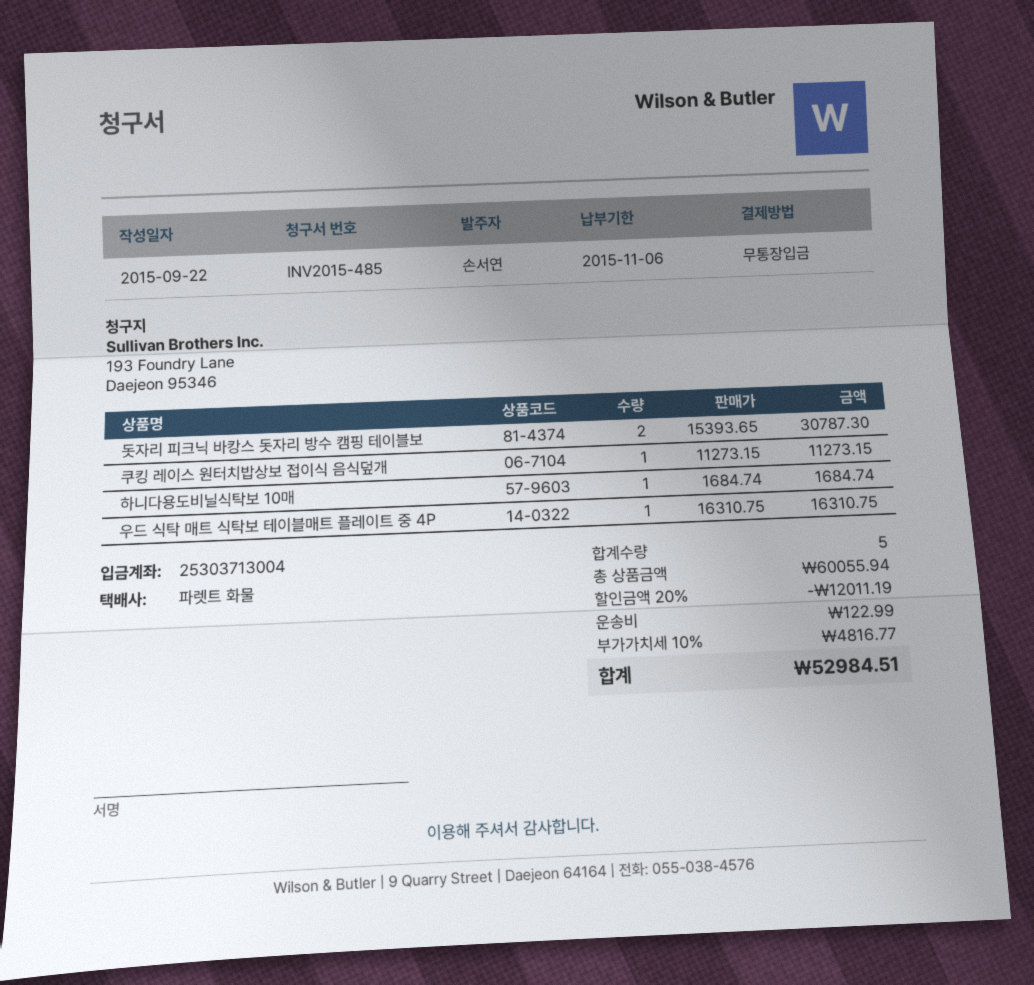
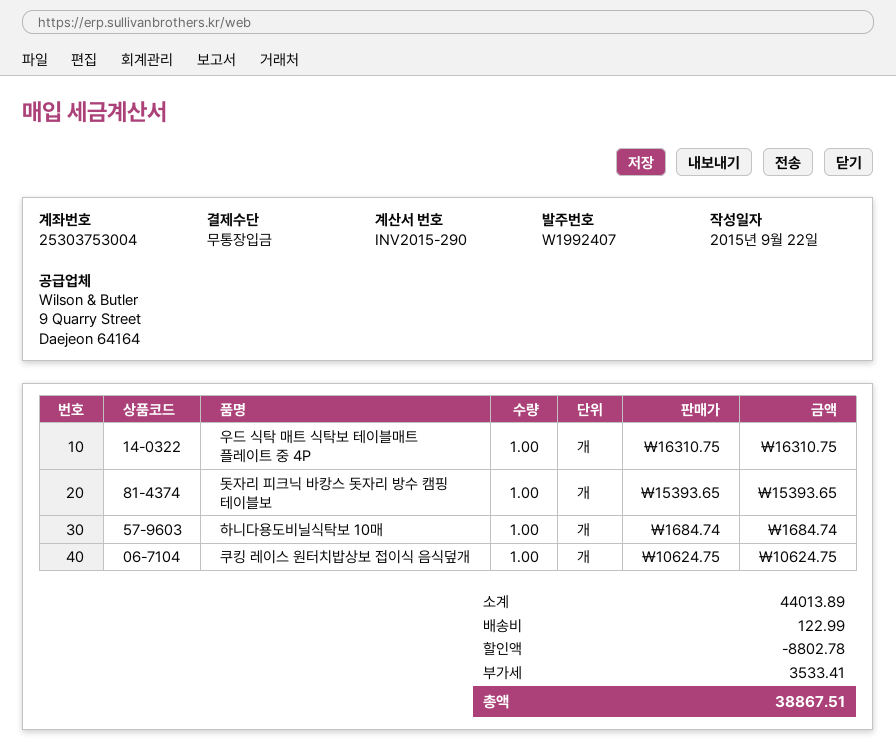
invoice number: INV2015-485 -> INV2015-290
bank account: 25303713004 -> 25303753004
돗자리 피크닉 바캉스 돗자리 방수 캠핑 테이블보: 2 x 15393.65 = 30787.30 -> 1 x 15393.65 = 15393.65
쿠킹 레이스 원터치밥상보 접이식 음식덮개: 1 x 11273.15 = 11273.15 -> 1 x 10624.75 = 10624.75
subtotal: 60055.94 -> 44013.89
discount: 12011.19 -> 8802.78
tax: 4816.77 -> 3533.41
total: 52984.51 -> 38867.51

